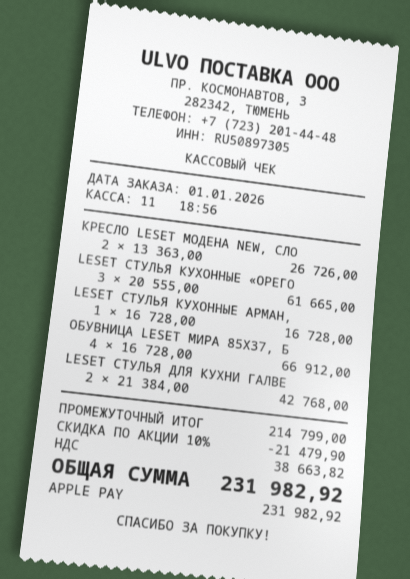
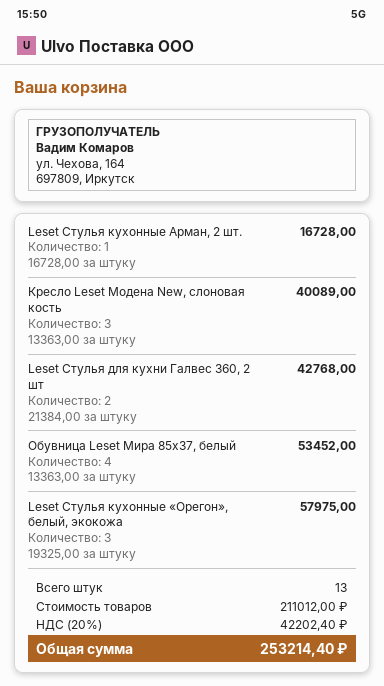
КРЕСЛО LESET МОДЕНА NEW, СЛО: 2 x 13363.00 = 26726.00 -> 3 x 13363.00 = 40089.00
LESET СТУЛЬЯ КУХОННЫЕ «ОРЕГО: 3 x 20555.00 = 61665.00 -> 3 x 19325.00 = 57975.00
ОБУВНИЦА LESET МИРА 85Х37, Б: 4 x 16728.00 = 66912.00 -> 4 x 13363.00 = 53452.00
subtotal: 214799.00 -> 211012.00
discount: 10% = 21479.90 -> none
tax: 38663.82 -> 42202.40
total: 231982.92 -> 253214.40

